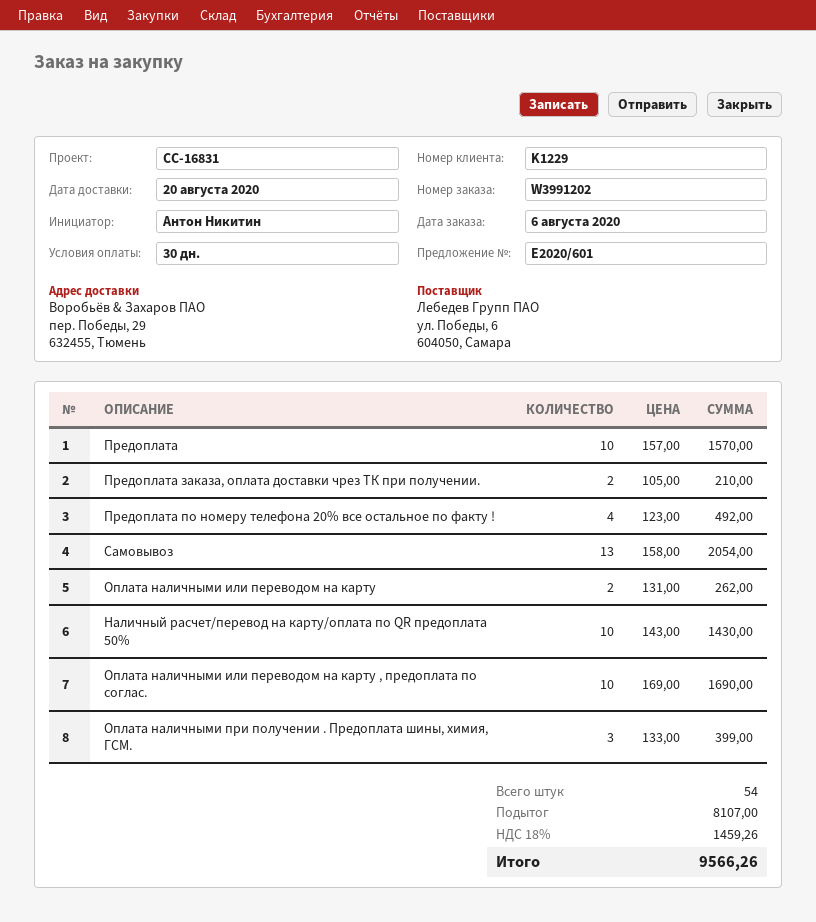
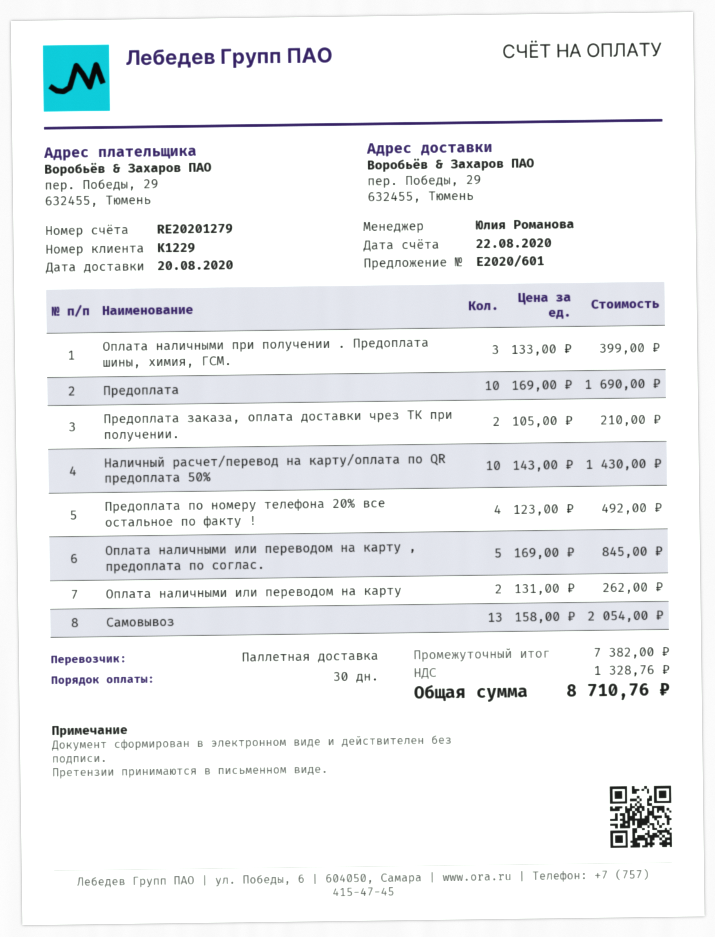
Предоплата: 10 x 157.00 = 1570.00 -> 10 x 169.00 = 1690.00
Оплата наличными или переводом на карту , предоплата по соглас.: 10 x 169.00 = 1690.00 -> 5 x 169.00 = 845.00
subtotal: 8107.00 -> 7382.00
tax: 1459.26 -> 1328.76
total: 9566.26 -> 8710.76

